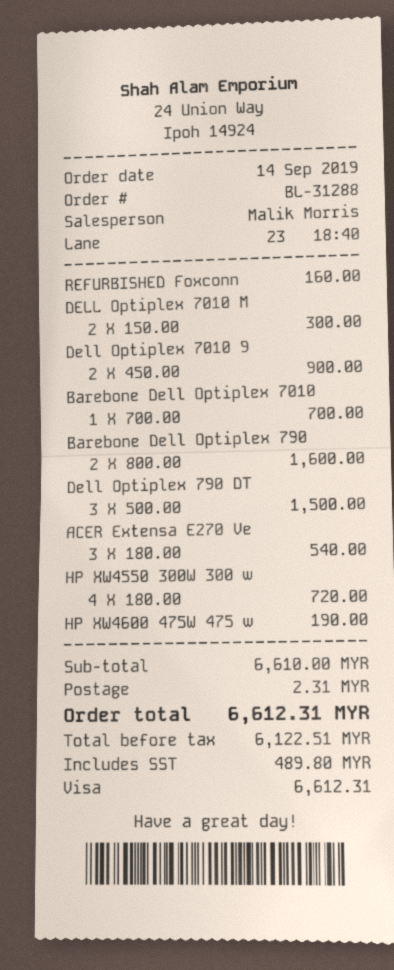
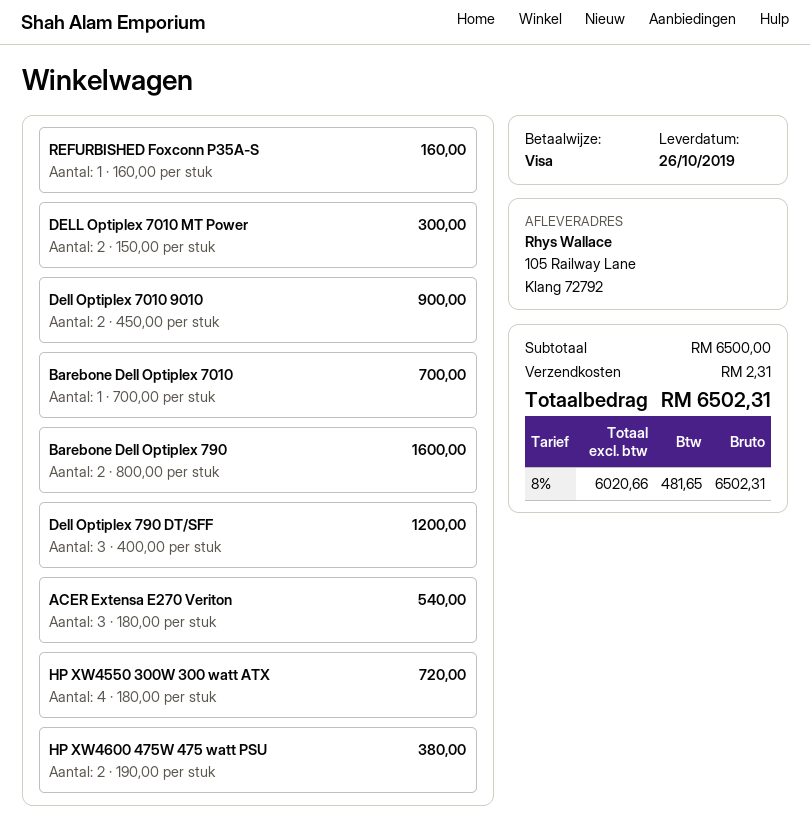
Dell Optiplex 790 DT: 3 x 500.00 = 1500.00 -> 3 x 400.00 = 1200.00
HP XW4600 475W 475 w: 1 x 190.00 = 190.00 -> 2 x 190.00 = 380.00
subtotal: 6610.00 -> 6500.00
net: 6122.51 -> 6020.66
tax: 489.80 -> 481.65
total: 6612.31 -> 6502.31

